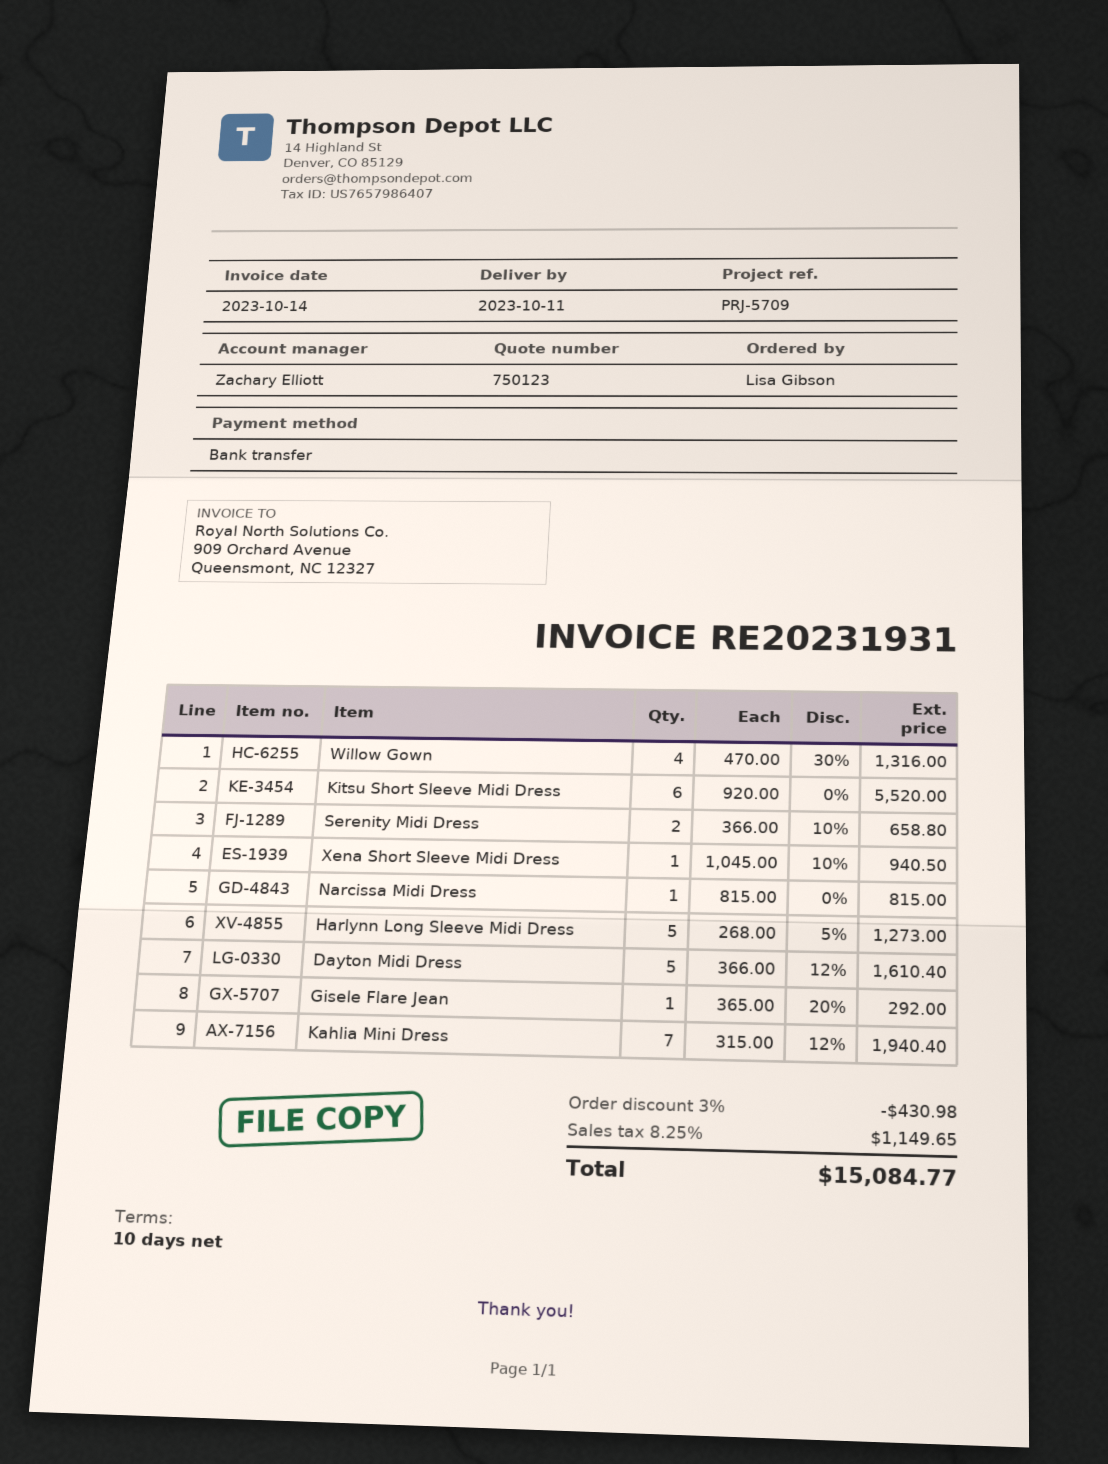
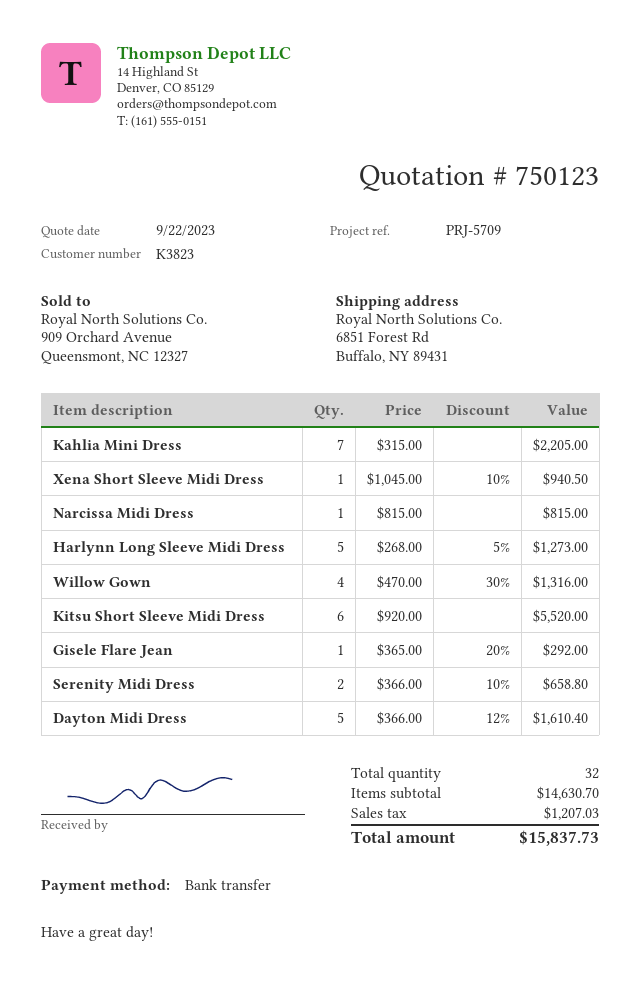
Kahlia Mini Dress: 7 x 315.00 - 12% = 1940.40 -> 7 x 315.00 = 2205.00
discount: 3% = 430.98 -> none
tax: 1149.65 -> 1207.03
total: 15084.77 -> 15837.73

